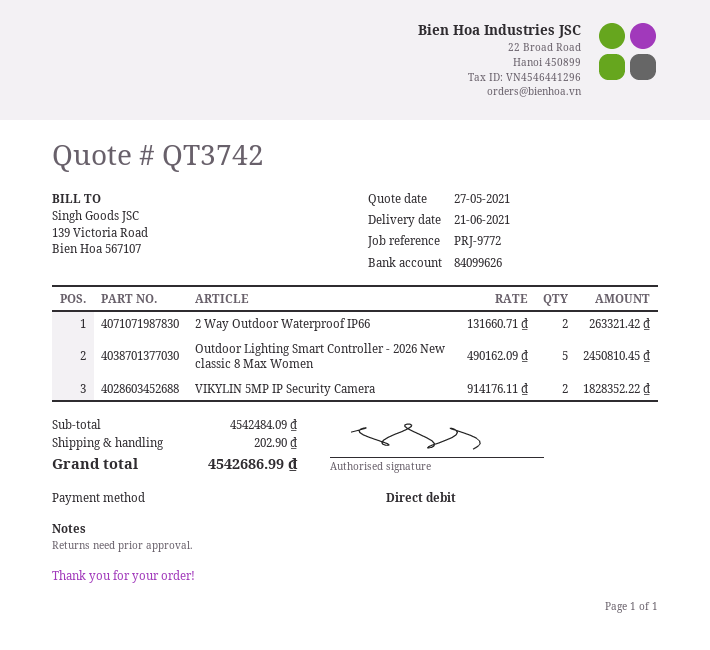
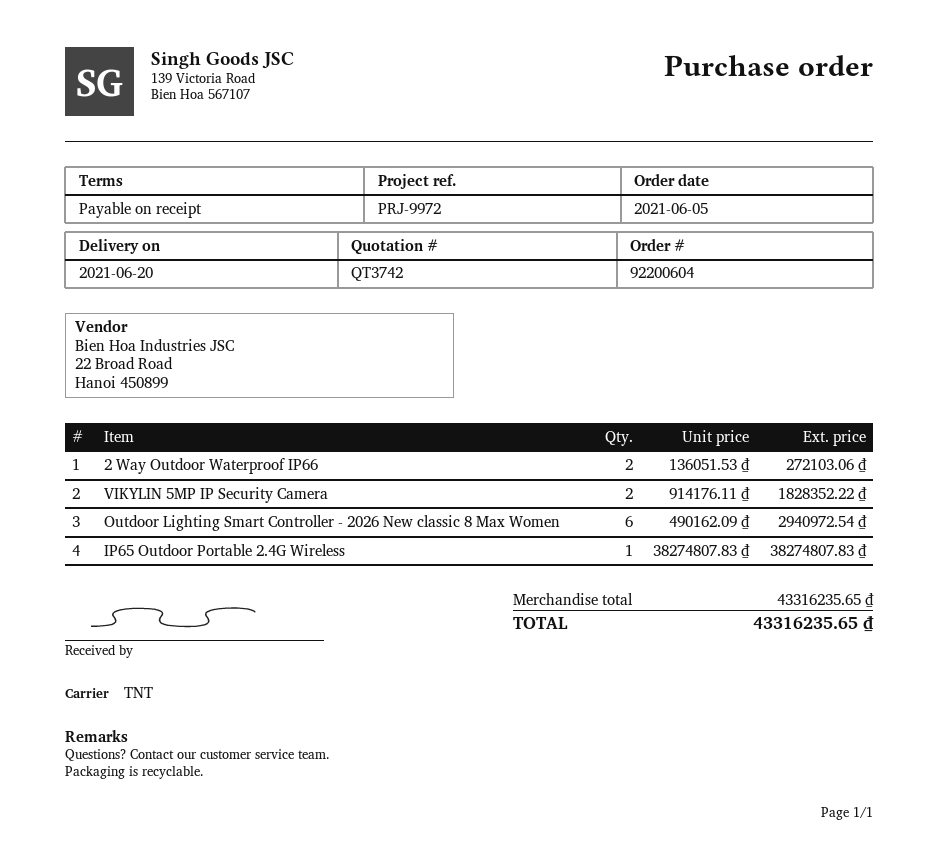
delivery date: 2021-06-21 -> 2021-06-20
reference: PRJ-9772 -> PRJ-9972
2 Way Outdoor Waterproof IP66: 2 x 131660.71 = 263321.42 -> 2 x 136051.53 = 272103.06
Outdoor Lighting Smart Controller - 2026 New classic 8 Max Women: 5 x 490162.09 = 2450810.45 -> 6 x 490162.09 = 2940972.54
IP65 Outdoor Portable 2.4G Wireless: none -> 1 x 38274807.83 = 38274807.83
subtotal: 4542484.09 -> 43316235.65
shipping: 202.90 -> none
total: 4542686.99 -> 43316235.65

